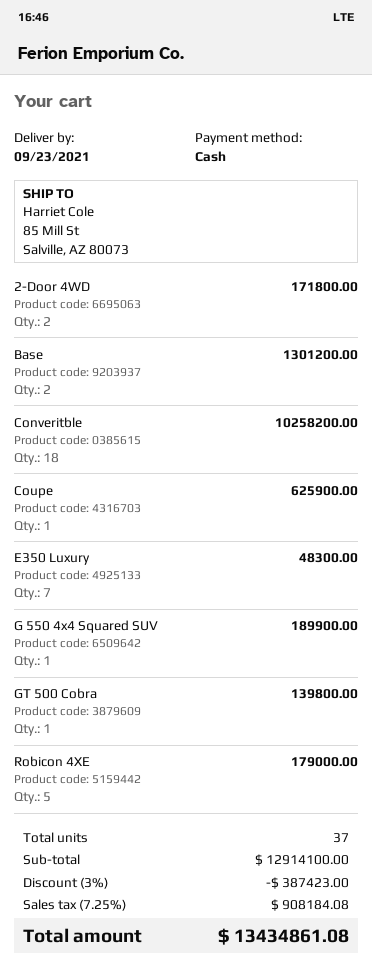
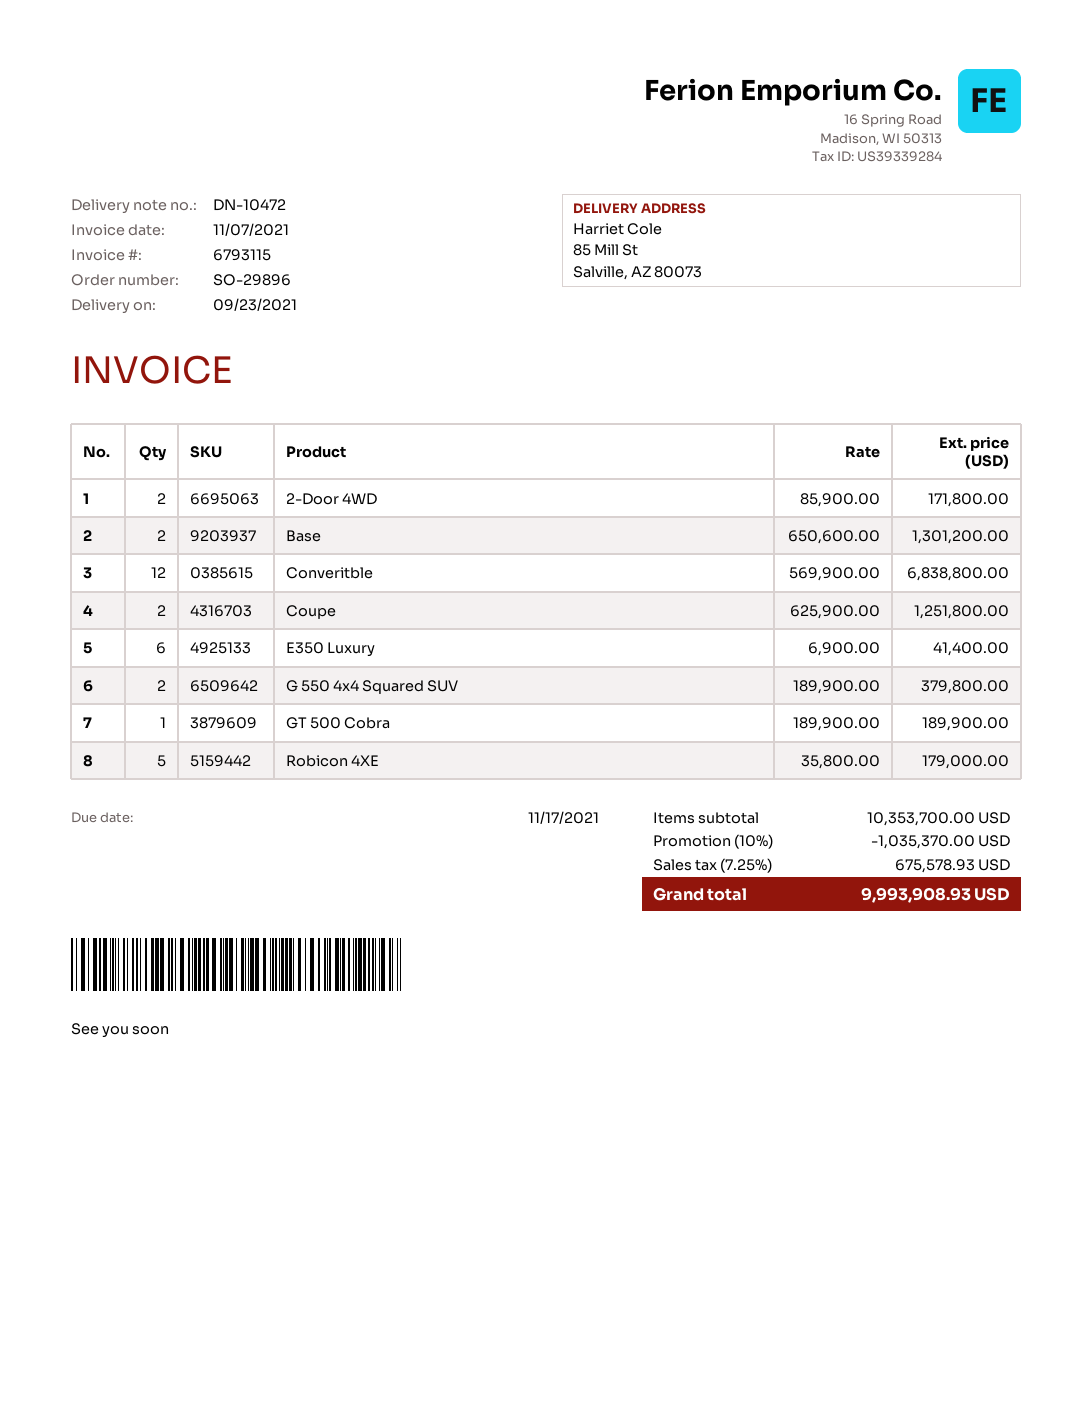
Converitble: 18 for 10258200.00 -> 12 for 6838800.00
Coupe: 1 for 625900.00 -> 2 for 1251800.00
E350 Luxury: 7 for 48300.00 -> 6 for 41400.00
G 550 4x4 Squared SUV: 1 for 189900.00 -> 2 for 379800.00
GT 500 Cobra: 1 for 139800.00 -> 1 for 189900.00
subtotal: 12914100.00 -> 10353700.00
discount: 3% = 387423.00 -> 10% = 1035370.00
tax: 7.25% = 908184.08 -> 7.25% = 675578.93
total: 13434861.08 -> 9993908.93

